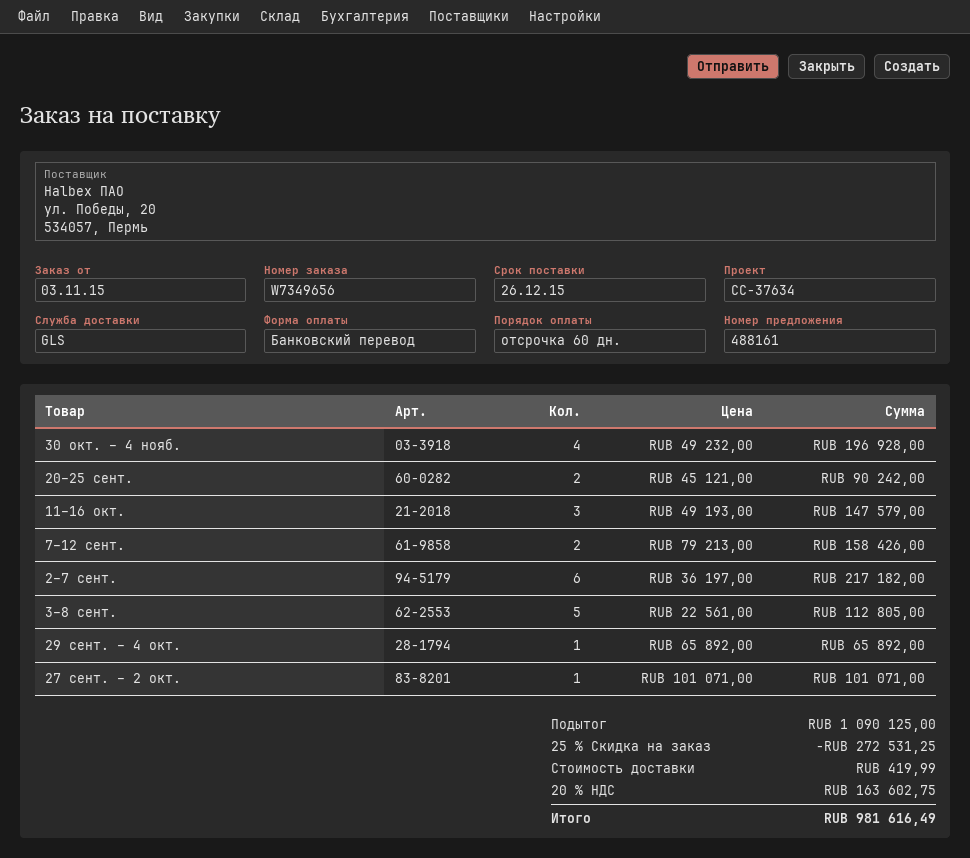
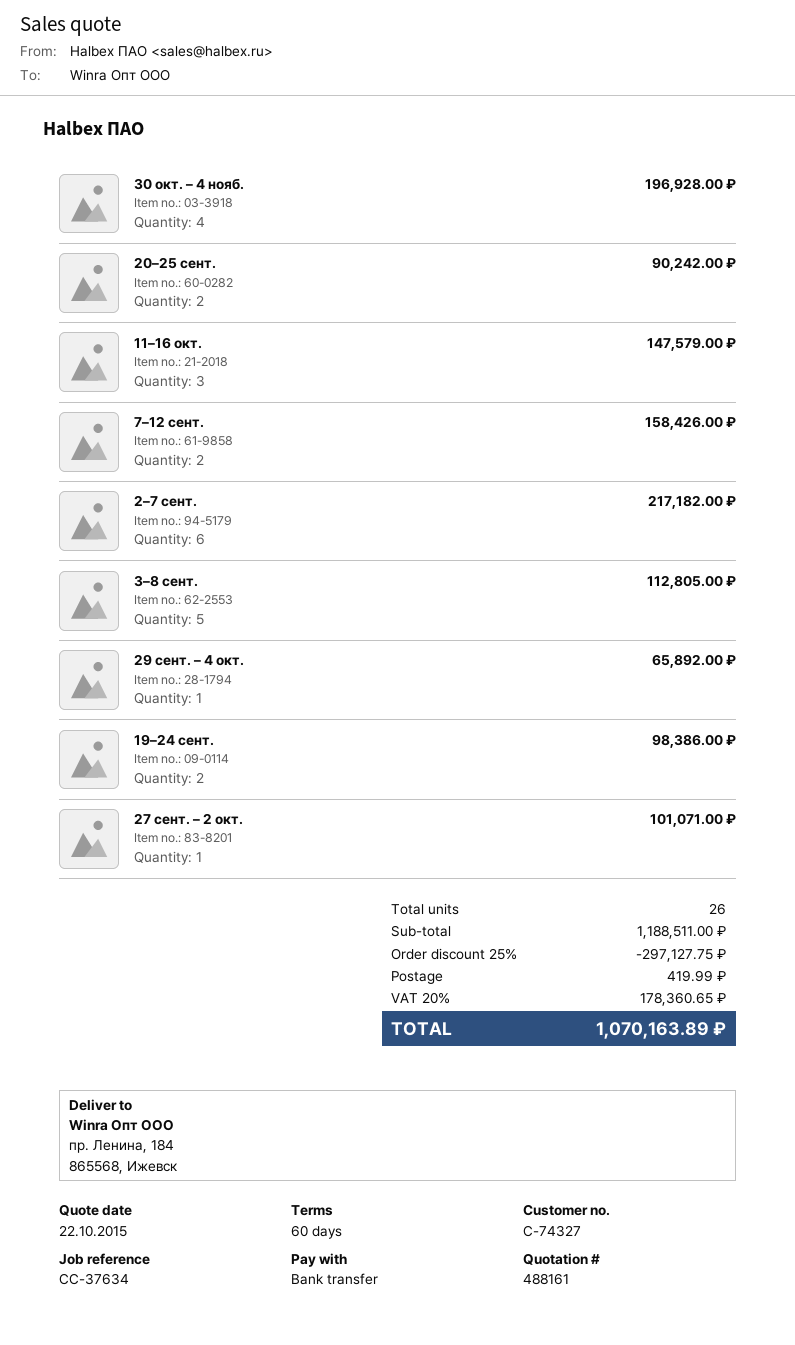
19–24 сент.: none -> 2 for 98386.00
subtotal: 1090125.00 -> 1188511.00
discount: 25% = 272531.25 -> 25% = 297127.75
tax: 20% = 163602.75 -> 20% = 178360.65
total: 981616.49 -> 1070163.89

